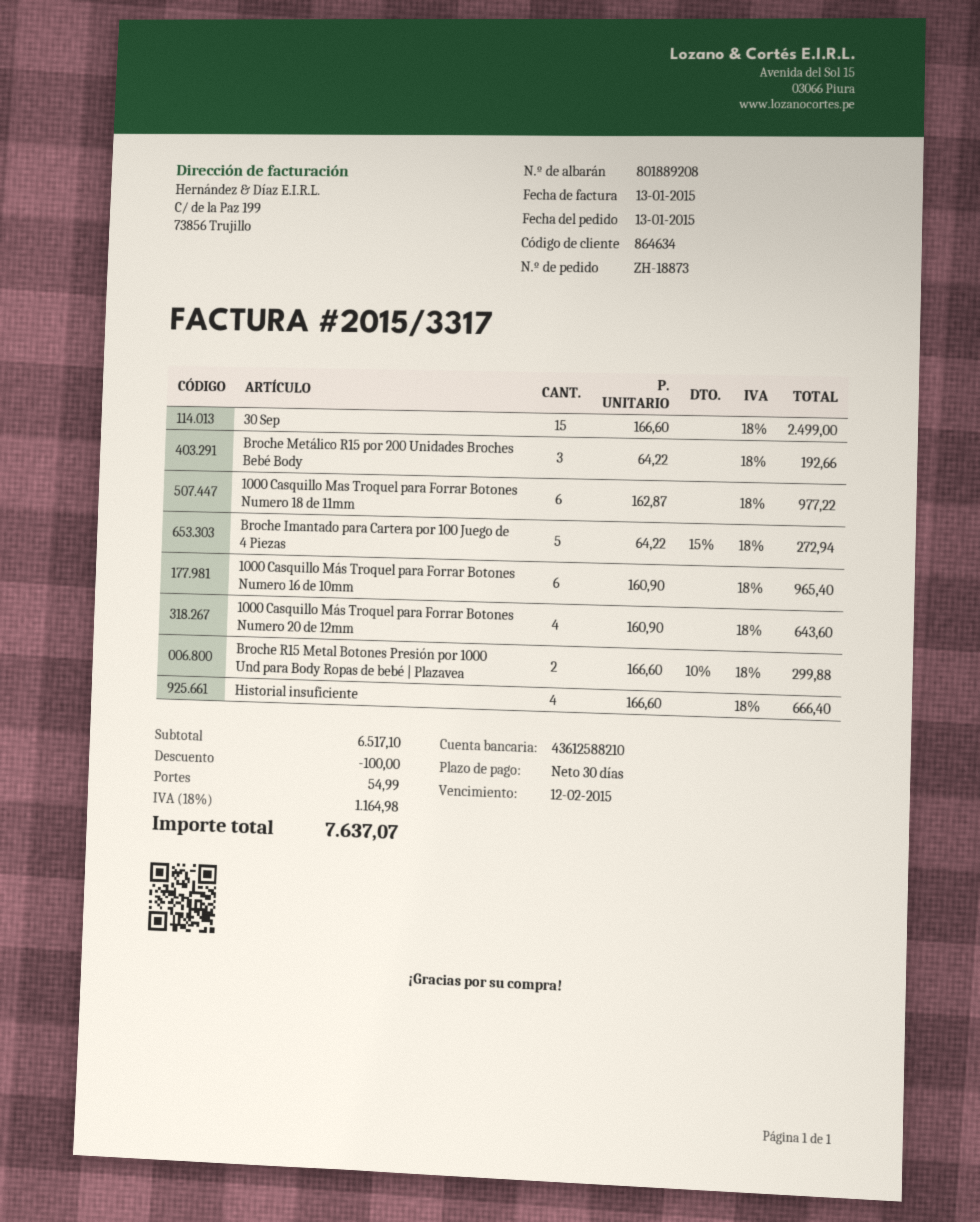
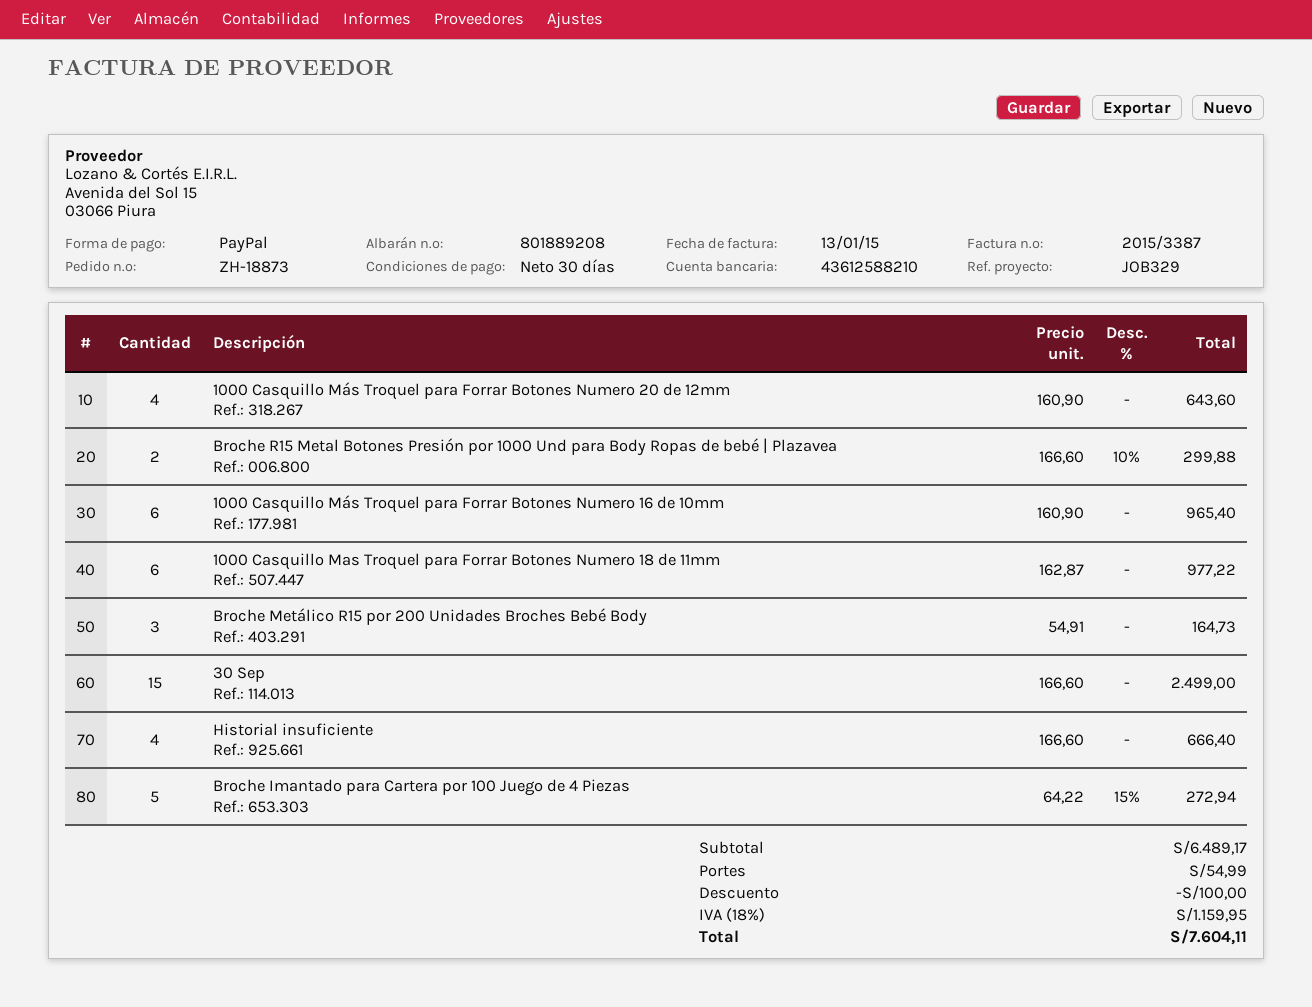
invoice number: 2015/3317 -> 2015/3387
Broche Metálico R15 por 200 Unidades Broches Bebé Body: 3 x 64.22 = 192.66 -> 3 x 54.91 = 164.73
subtotal: 6517.10 -> 6489.17
tax: 18% = 1164.98 -> 18% = 1159.95
total: 7637.07 -> 7604.11

